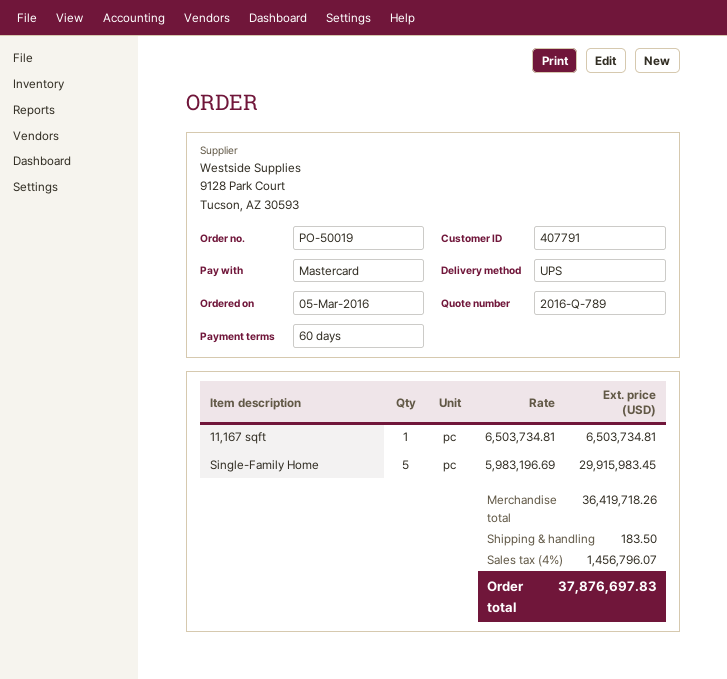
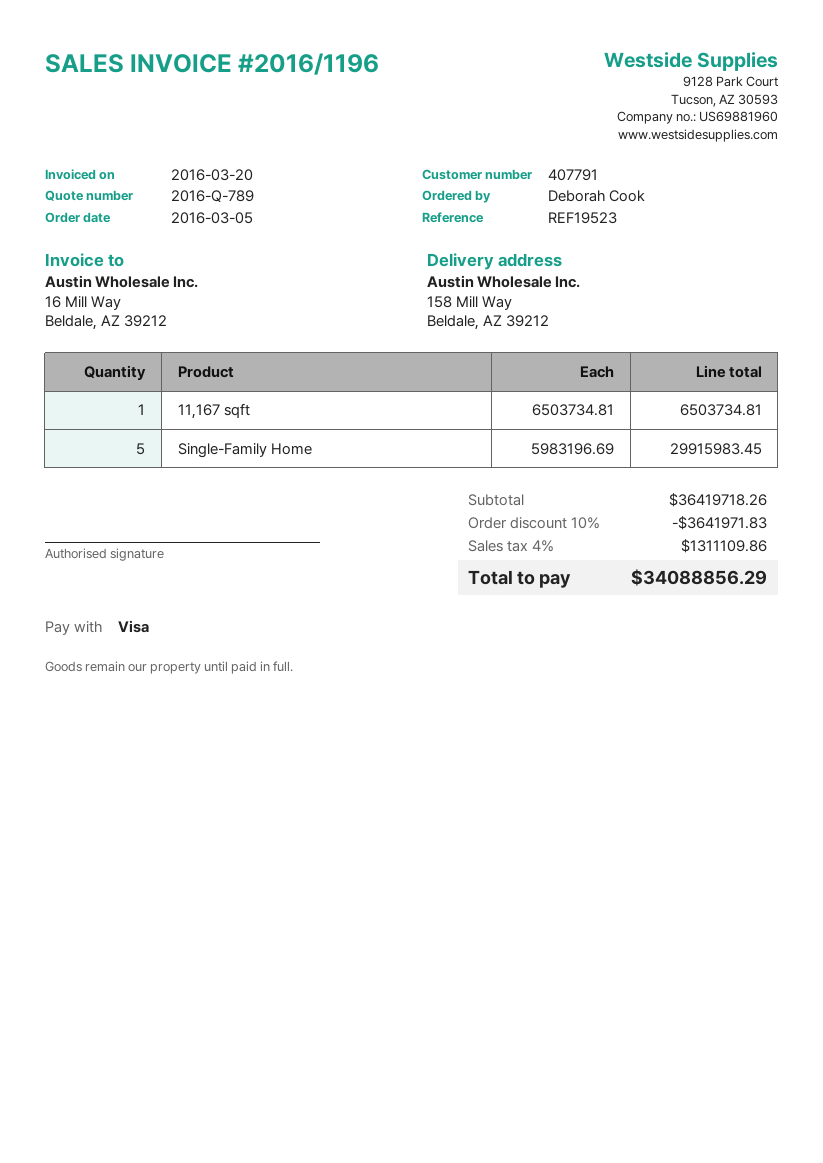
payment method: Mastercard -> Visa
discount: none -> 10% = 3641971.83
shipping: 183.50 -> none
tax: 4% = 1456796.07 -> 4% = 1311109.86
total: 37876697.83 -> 34088856.29

